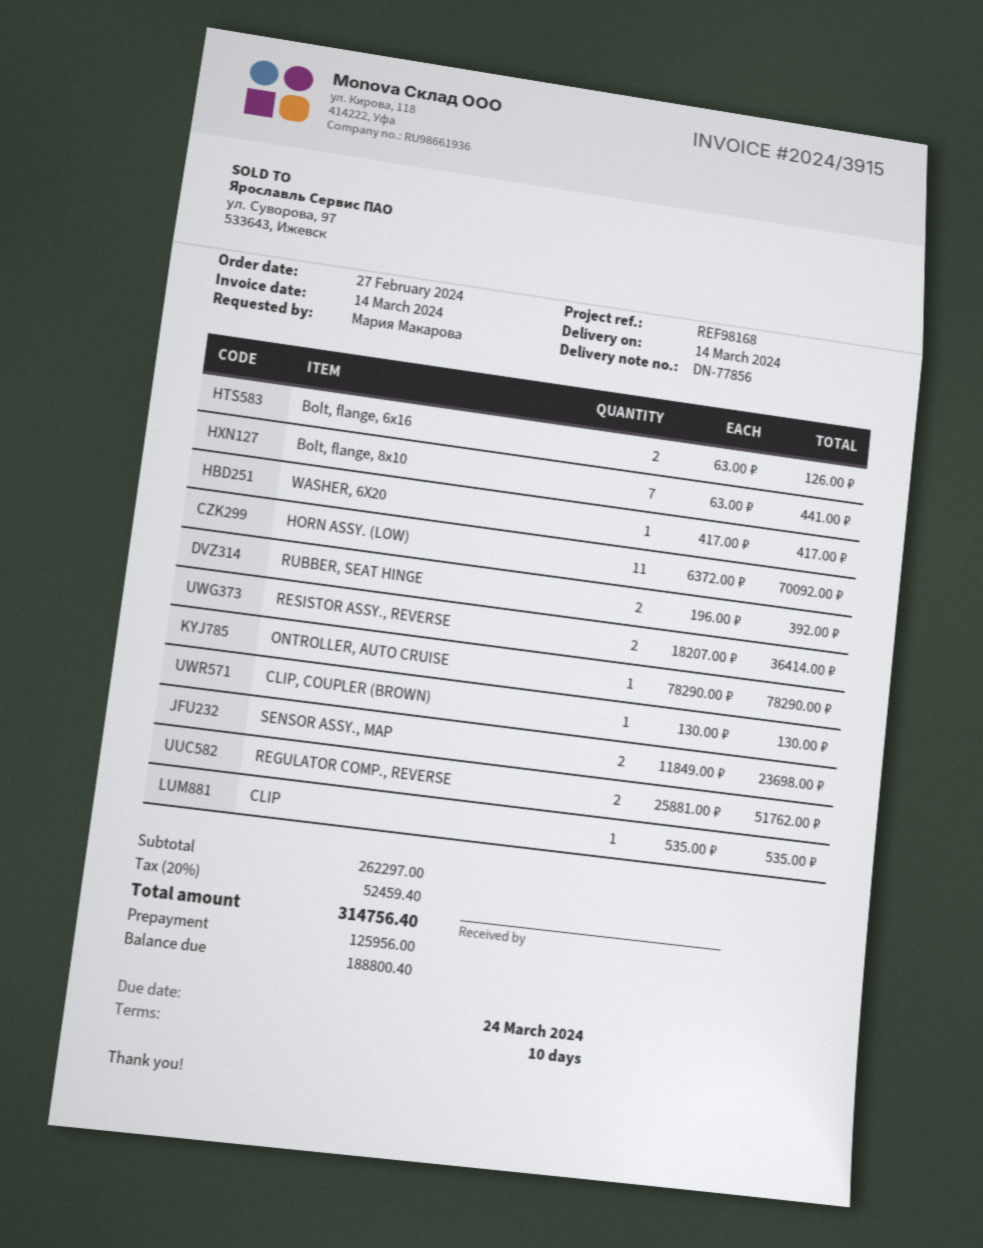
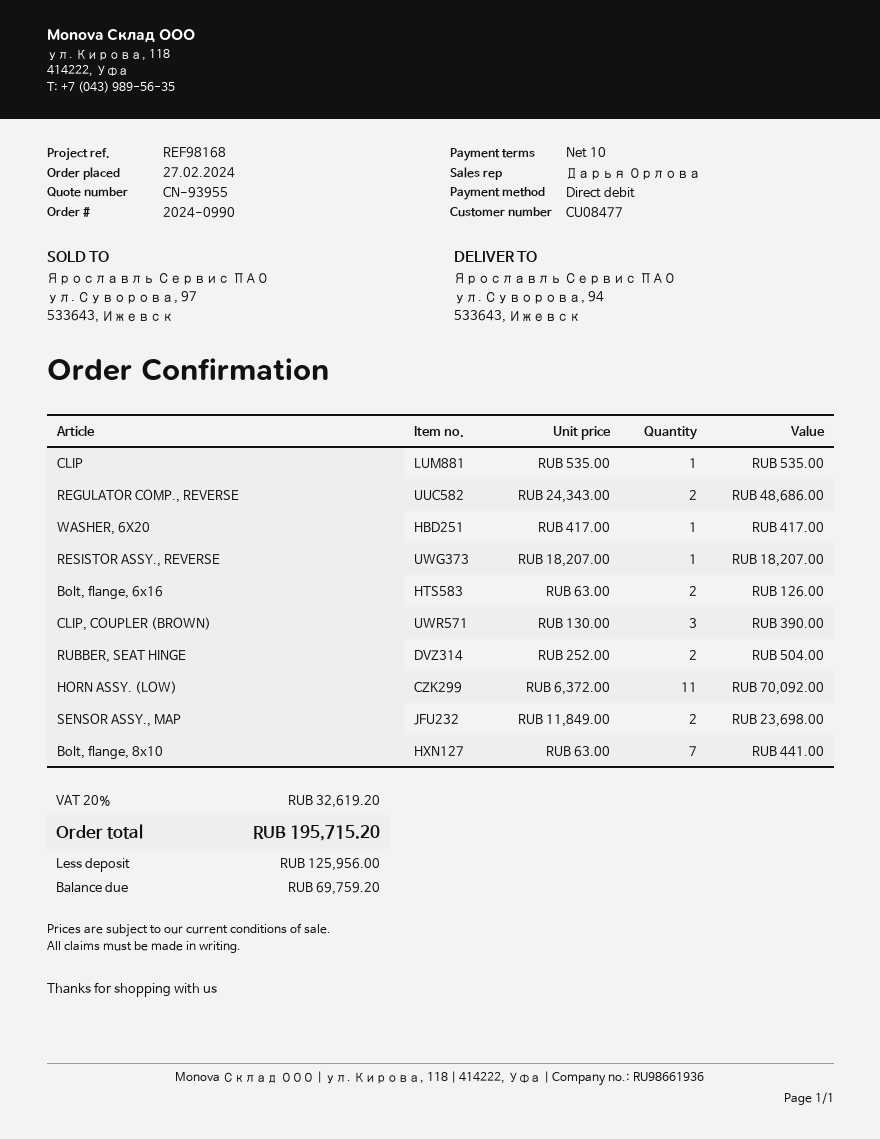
RUBBER, SEAT HINGE: 2 x 196.00 = 392.00 -> 2 x 252.00 = 504.00
RESISTOR ASSY., REVERSE: 2 x 18207.00 = 36414.00 -> 1 x 18207.00 = 18207.00
ONTROLLER, AUTO CRUISE: 1 x 78290.00 = 78290.00 -> none
CLIP, COUPLER (BROWN): 1 x 130.00 = 130.00 -> 3 x 130.00 = 390.00
REGULATOR COMP., REVERSE: 2 x 25881.00 = 51762.00 -> 2 x 24343.00 = 48686.00
tax: 20% = 52459.40 -> 20% = 32619.20
total: 314756.40 -> 195715.20
balance: 188800.40 -> 69759.20

